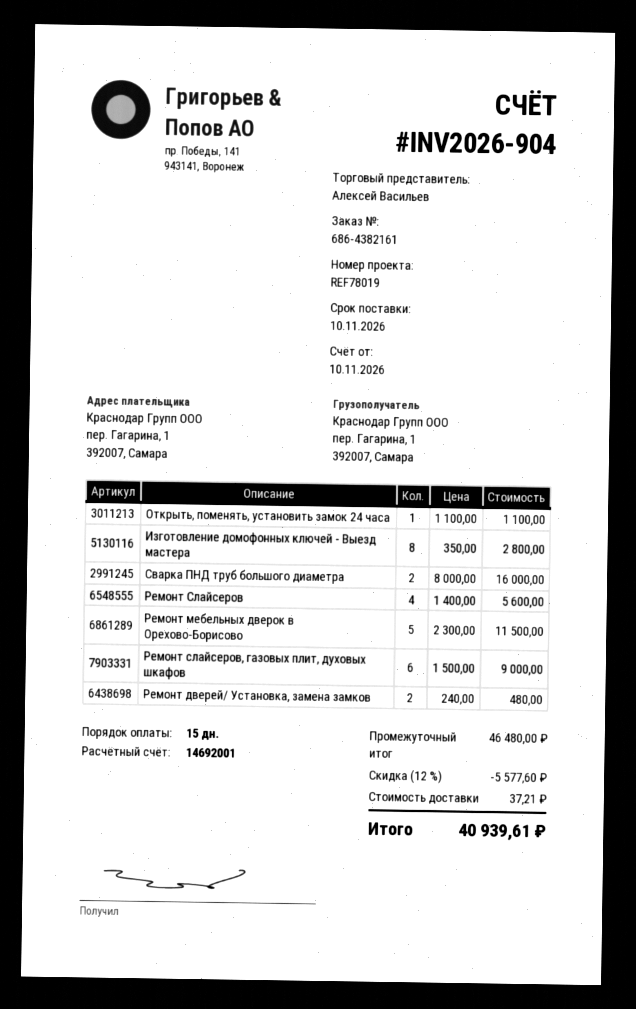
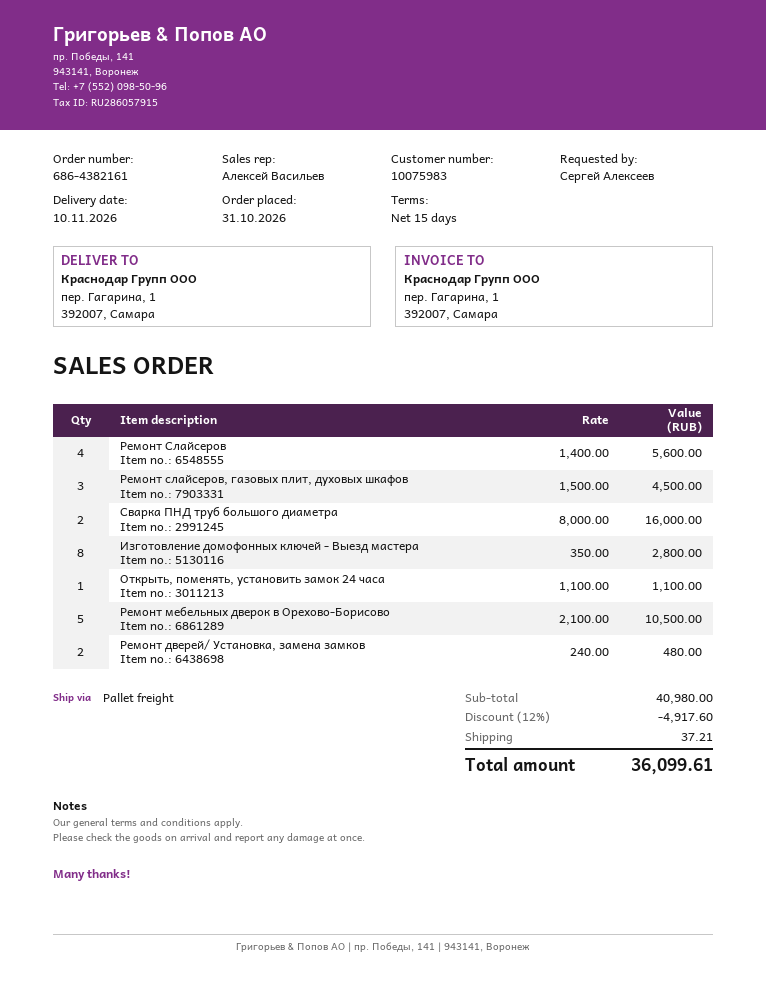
Ремонт мебельных дверок в Орехово-Борисово: 5 x 2300.00 = 11500.00 -> 5 x 2100.00 = 10500.00
Ремонт слайсеров, газовых плит, духовых шкафов: 6 x 1500.00 = 9000.00 -> 3 x 1500.00 = 4500.00
subtotal: 46480.00 -> 40980.00
discount: 12% = 5577.60 -> 12% = 4917.60
total: 40939.61 -> 36099.61

